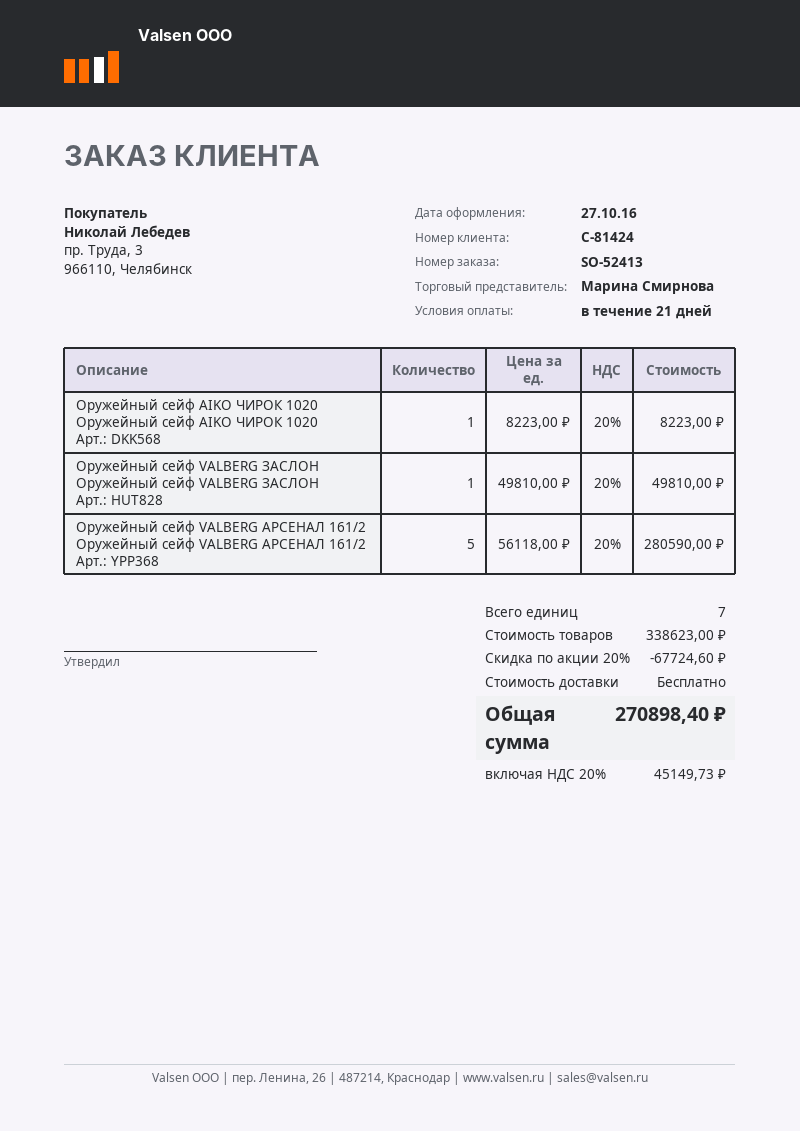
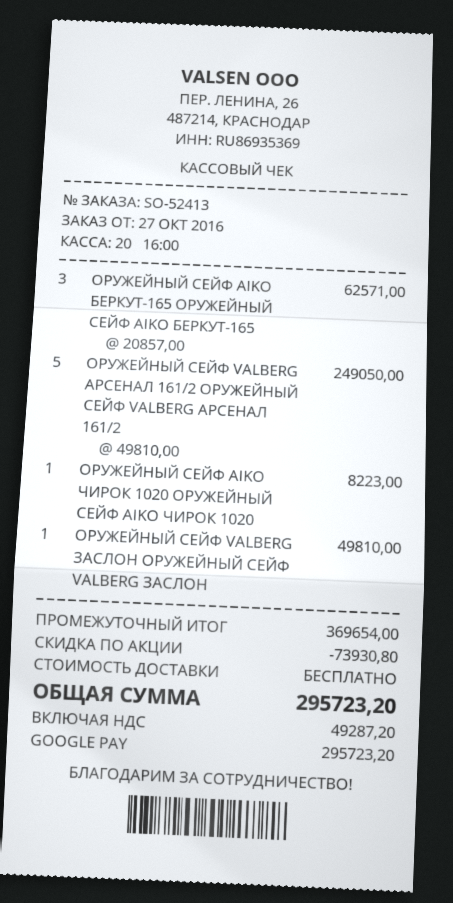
Оружейный сейф VALBERG АРСЕНАЛ 161/2 Оружейный сейф VALBERG АРСЕНАЛ 161/2: 5 x 56118.00 = 280590.00 -> 5 x 49810.00 = 249050.00
ОРУЖЕЙНЫЙ СЕЙФ AIKO БЕРКУТ-165 ОРУЖЕЙНЫЙ СЕЙФ AIKO БЕРКУТ-165: none -> 3 x 20857.00 = 62571.00
subtotal: 338623.00 -> 369654.00
discount: 67724.60 -> 73930.80
tax: 45149.73 -> 49287.20
total: 270898.40 -> 295723.20

